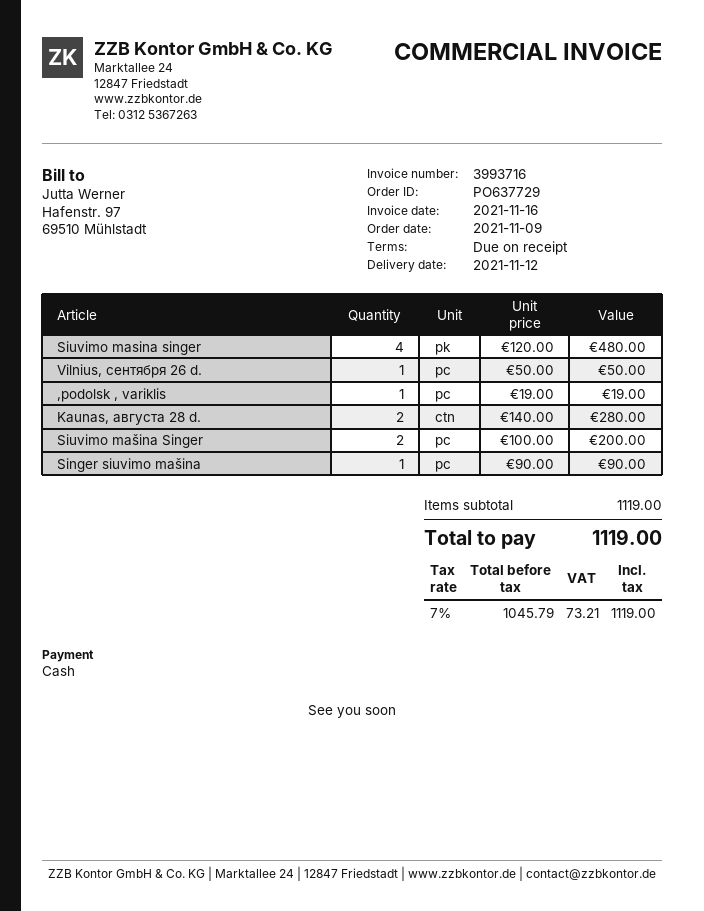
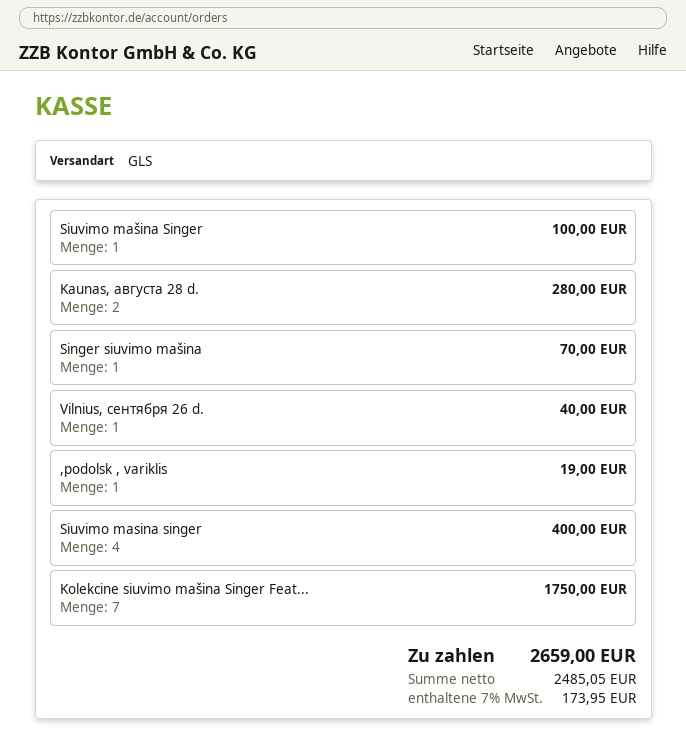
Siuvimo masina singer: 4 for 480.00 -> 4 for 400.00
Vilnius, сентября 26 d.: 1 for 50.00 -> 1 for 40.00
Siuvimo mašina Singer: 2 for 200.00 -> 1 for 100.00
Singer siuvimo mašina: 1 for 90.00 -> 1 for 70.00
Kolekcine siuvimo mašina Singer Feat...: none -> 7 for 1750.00
net: 1045.79 -> 2485.05
tax: 7% = 73.21 -> 7% = 173.95
total: 1119.00 -> 2659.00

